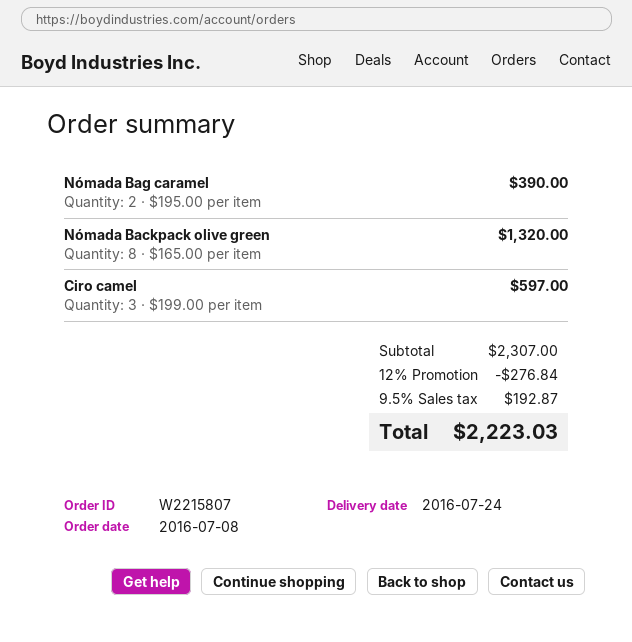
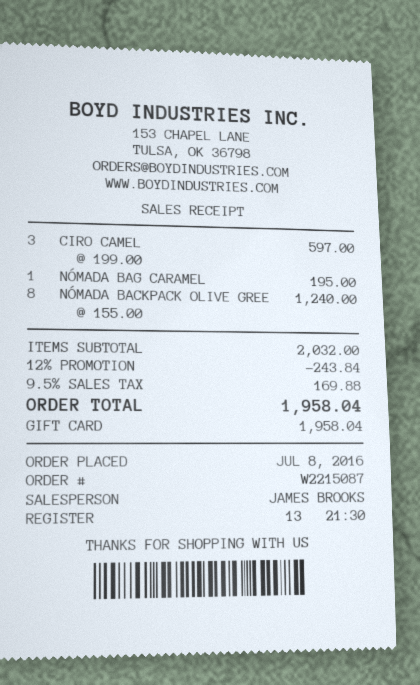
order number: W2215807 -> W2215087
Nómada Bag caramel: 2 x 195.00 = 390.00 -> 1 x 195.00 = 195.00
Nómada Backpack olive green: 8 x 165.00 = 1320.00 -> 8 x 155.00 = 1240.00
subtotal: 2307.00 -> 2032.00
discount: 12% = 276.84 -> 12% = 243.84
tax: 9.5% = 192.87 -> 9.5% = 169.88
total: 2223.03 -> 1958.04

